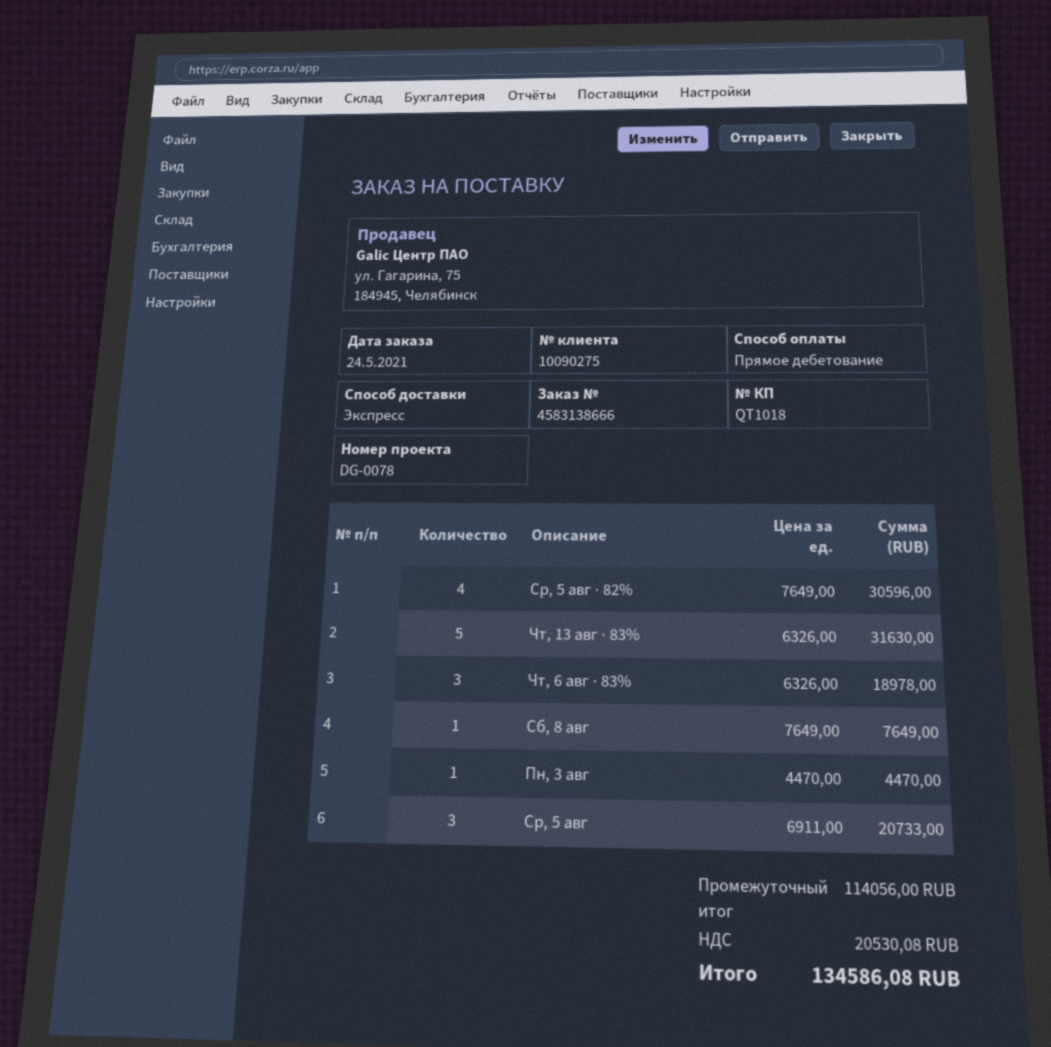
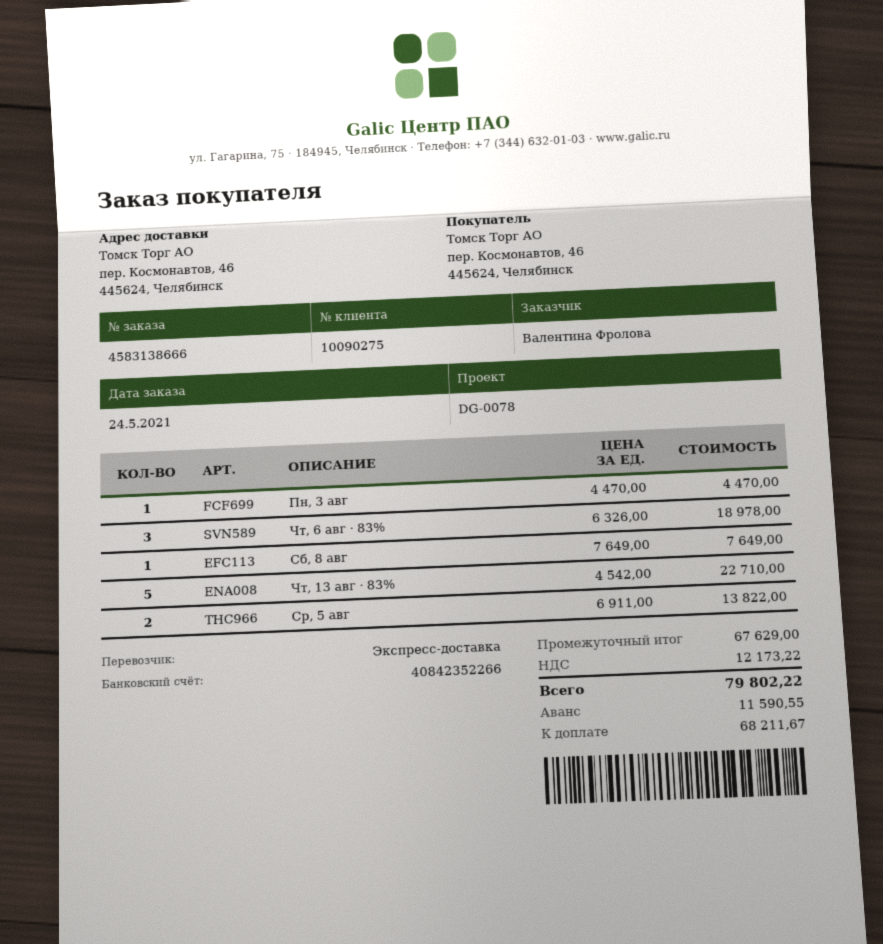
Ср, 5 авг · 82%: 4 x 7649.00 = 30596.00 -> none
Чт, 13 авг · 83%: 5 x 6326.00 = 31630.00 -> 5 x 4542.00 = 22710.00
Ср, 5 авг: 3 x 6911.00 = 20733.00 -> 2 x 6911.00 = 13822.00
subtotal: 114056.00 -> 67629.00
tax: 20530.08 -> 12173.22
total: 134586.08 -> 79802.22

